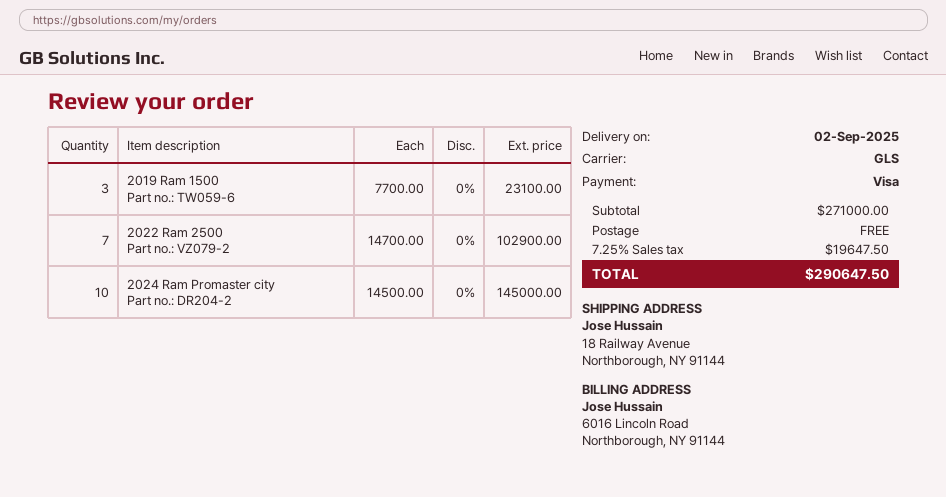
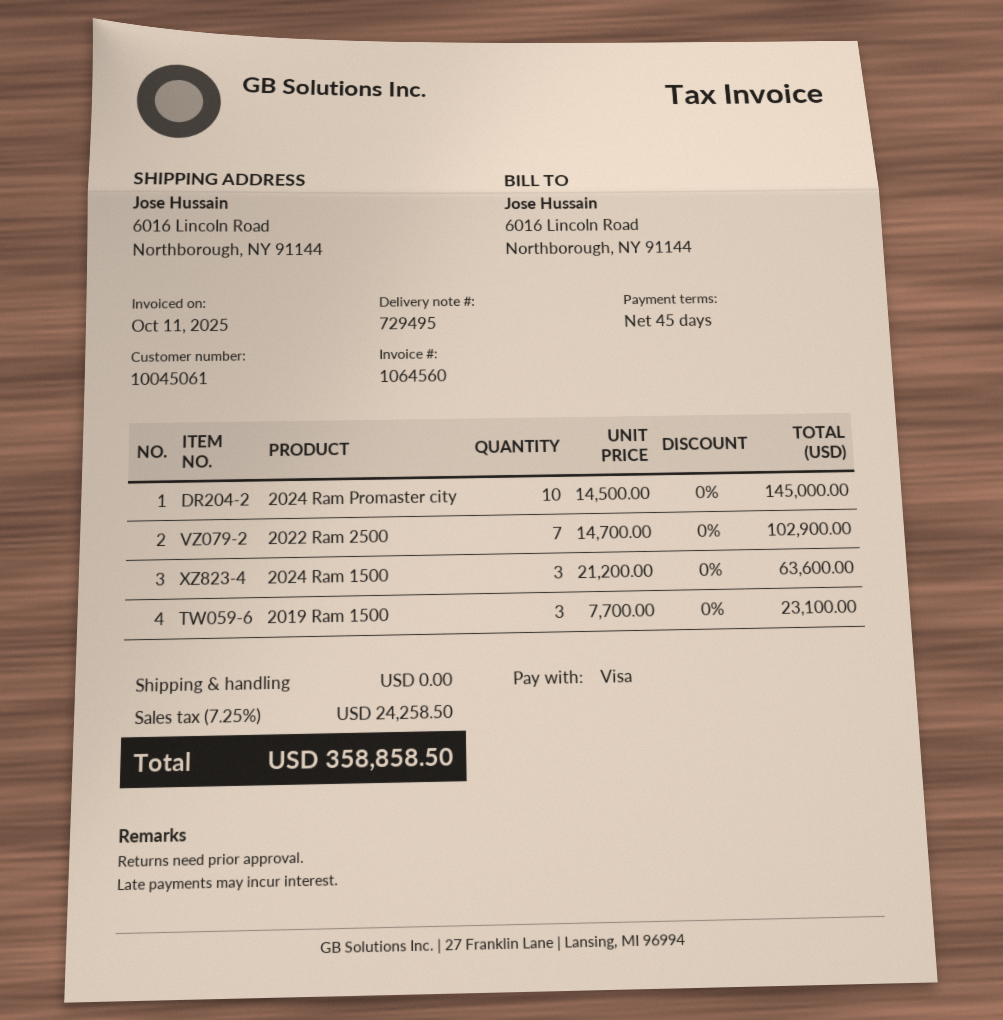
ship to: 18 Railway Avenue, Northborough, NY 91144 -> 6016 Lincoln Road, Northborough, NY 91144
2024 Ram 1500: none -> 3 x 21200.00 = 63600.00
tax: 7.25% = 19647.50 -> 7.25% = 24258.50
total: 290647.50 -> 358858.50

